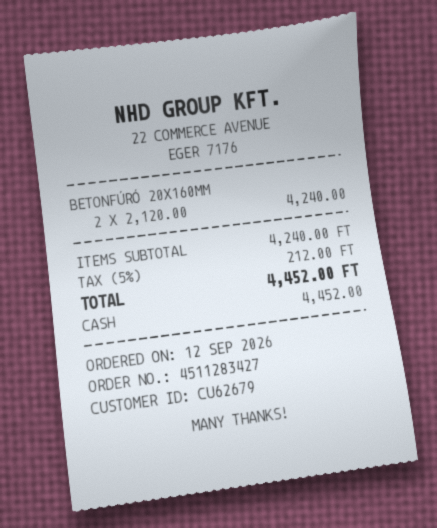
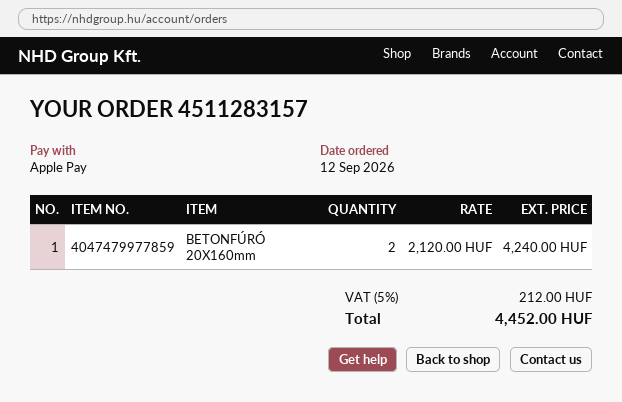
order number: 4511283427 -> 4511283157
payment method: cash -> Apple Pay

